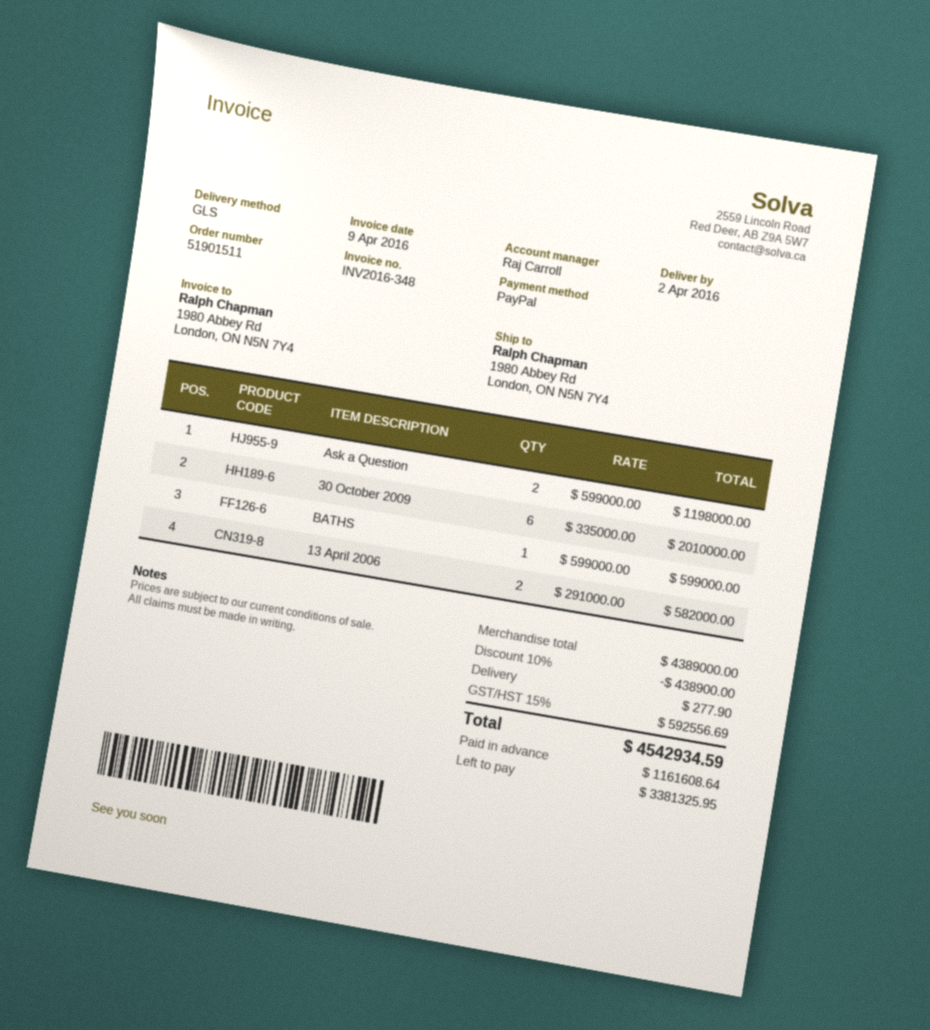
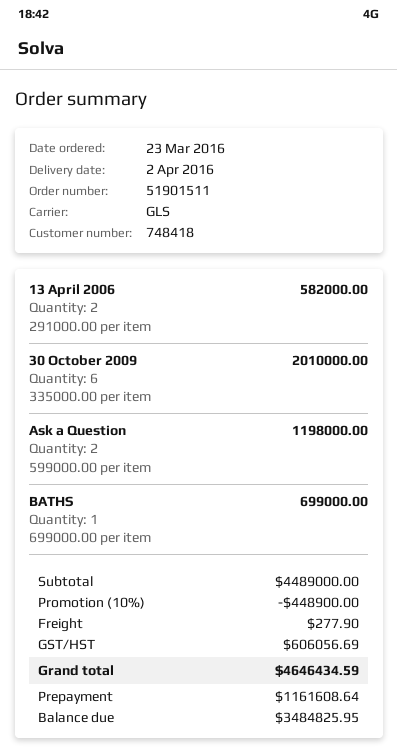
BATHS: 1 x 599000.00 = 599000.00 -> 1 x 699000.00 = 699000.00
subtotal: 4389000.00 -> 4489000.00
discount: 10% = 438900.00 -> 10% = 448900.00
tax: 592556.69 -> 606056.69
total: 4542934.59 -> 4646434.59
balance: 3381325.95 -> 3484825.95

